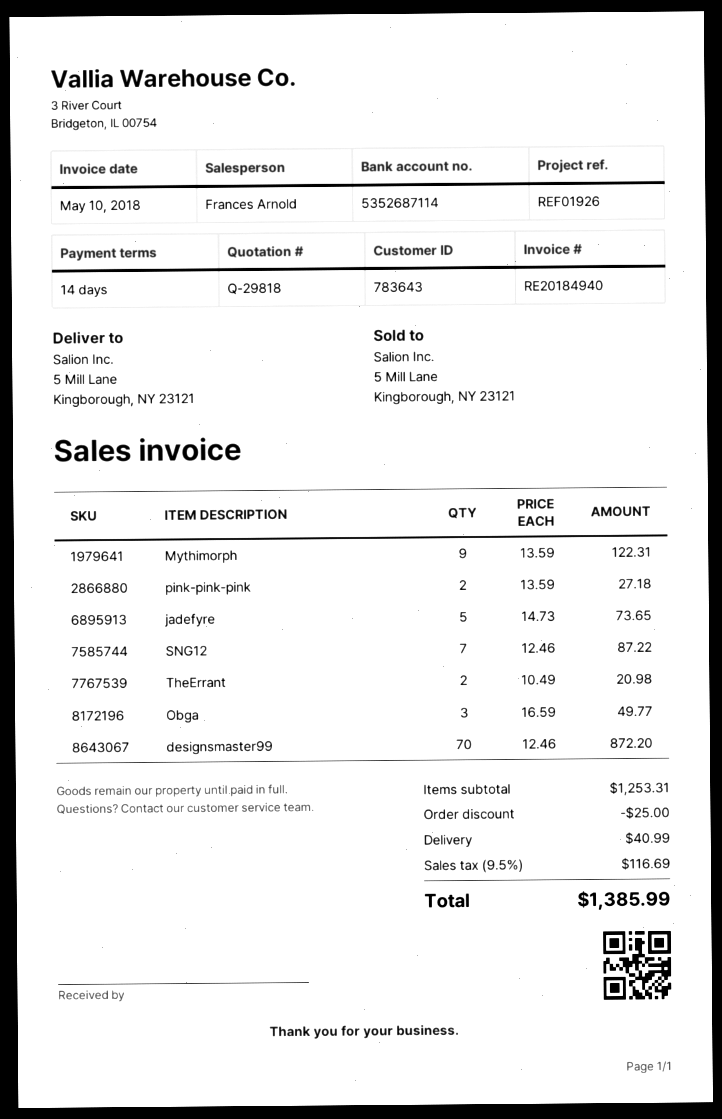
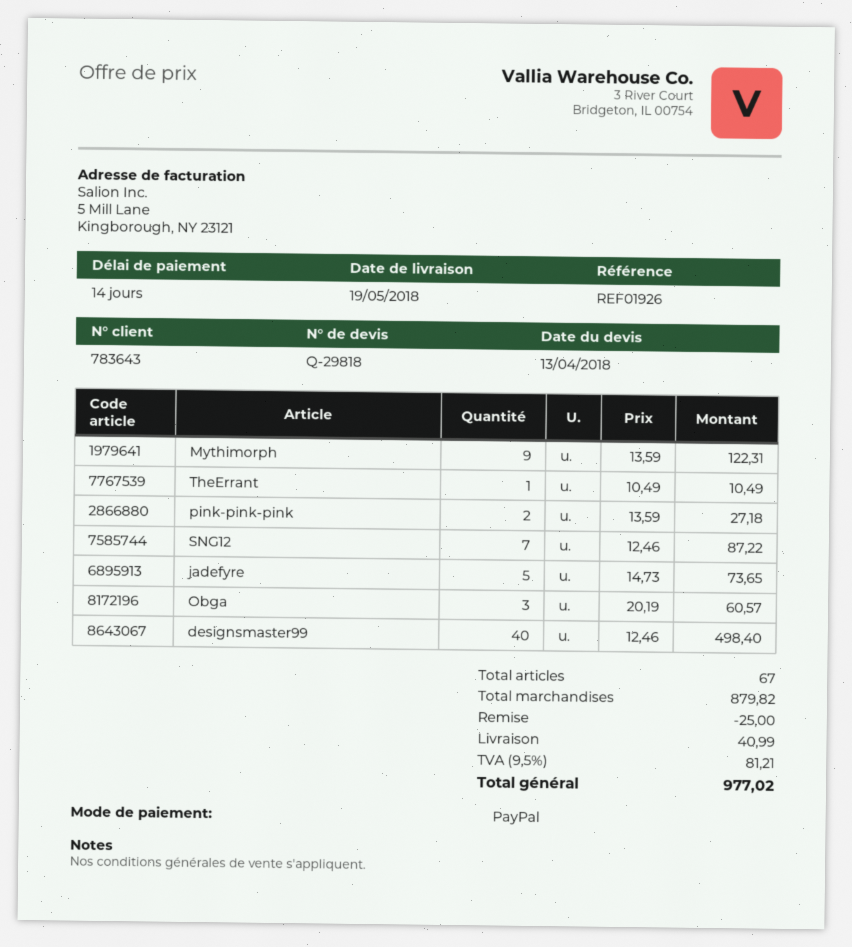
TheErrant: 2 x 10.49 = 20.98 -> 1 x 10.49 = 10.49
Obga: 3 x 16.59 = 49.77 -> 3 x 20.19 = 60.57
designsmaster99: 70 x 12.46 = 872.20 -> 40 x 12.46 = 498.40
subtotal: 1253.31 -> 879.82
tax: 9.5% = 116.69 -> 9.5% = 81.21
total: 1385.99 -> 977.02

